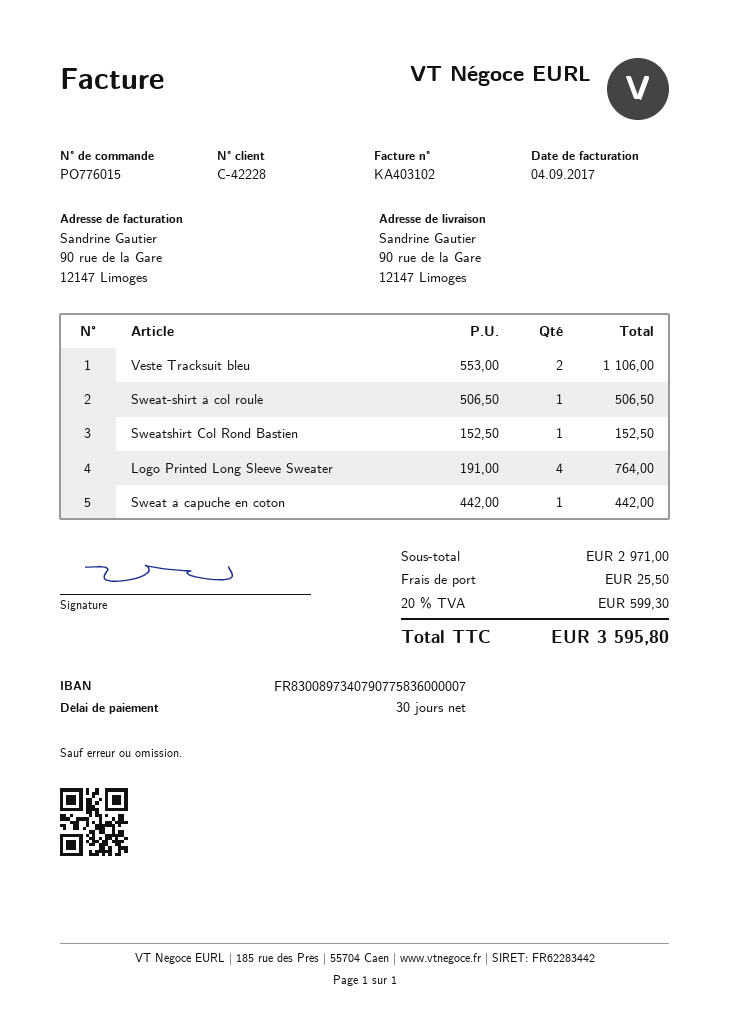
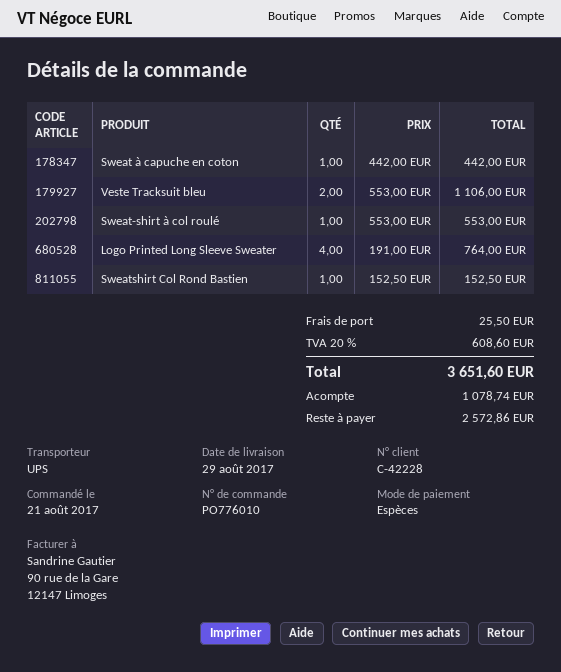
order number: PO776015 -> PO776010
Sweat-shirt à col roulé: 1 x 506.50 = 506.50 -> 1 x 553.00 = 553.00
tax: 20% = 599.30 -> 20% = 608.60
total: 3595.80 -> 3651.60

